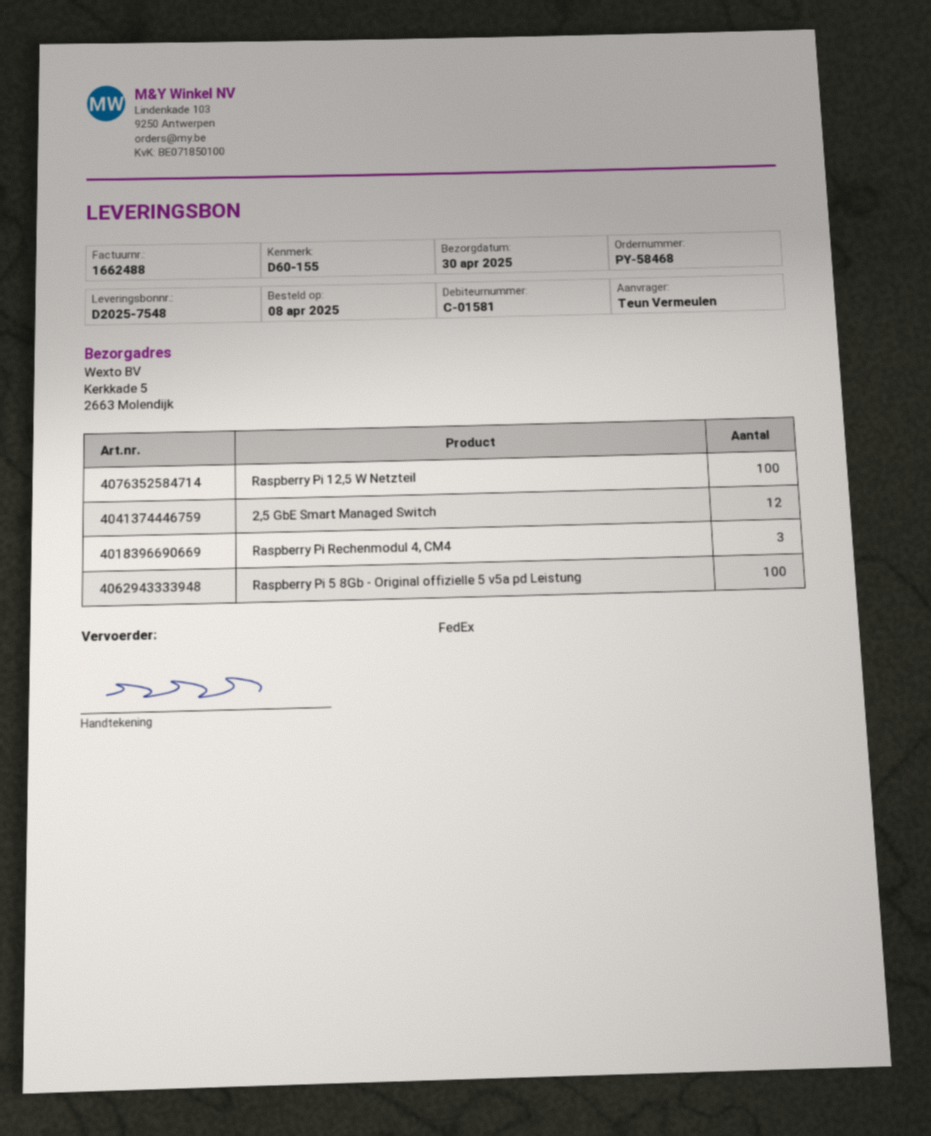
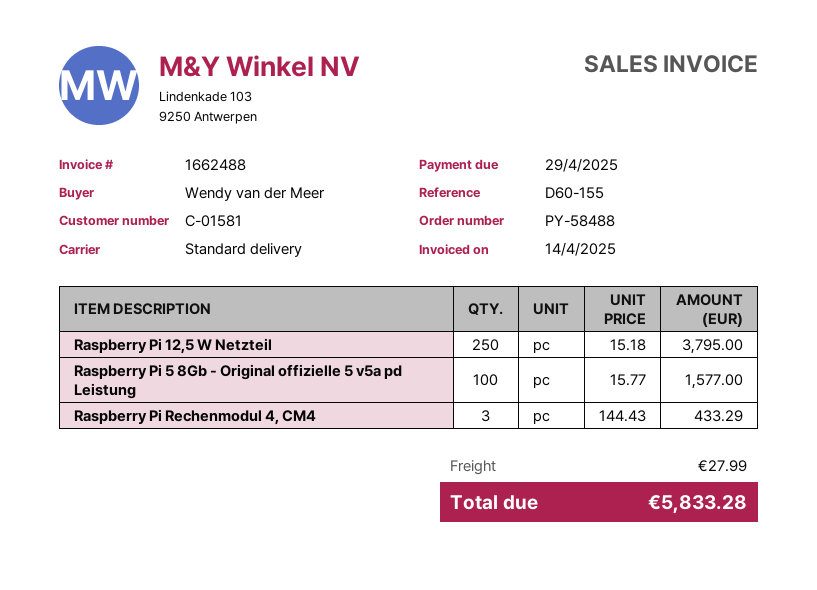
order number: PY-58468 -> PY-58488
ordered by: Teun Vermeulen -> Wendy van der Meer
shipping method: FedEx -> standard
Raspberry Pi 12,5 W Netzteil: 100 -> 250
2,5 GbE Smart Managed Switch: 12 -> none

